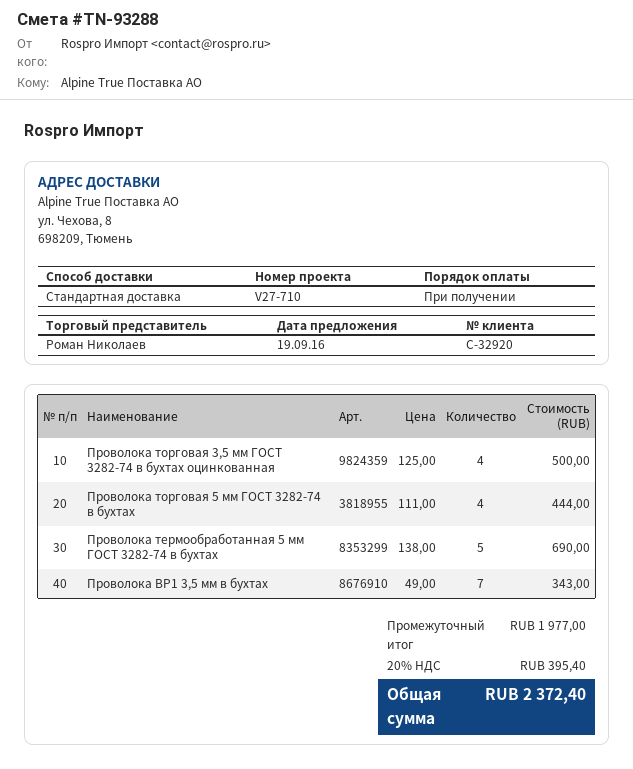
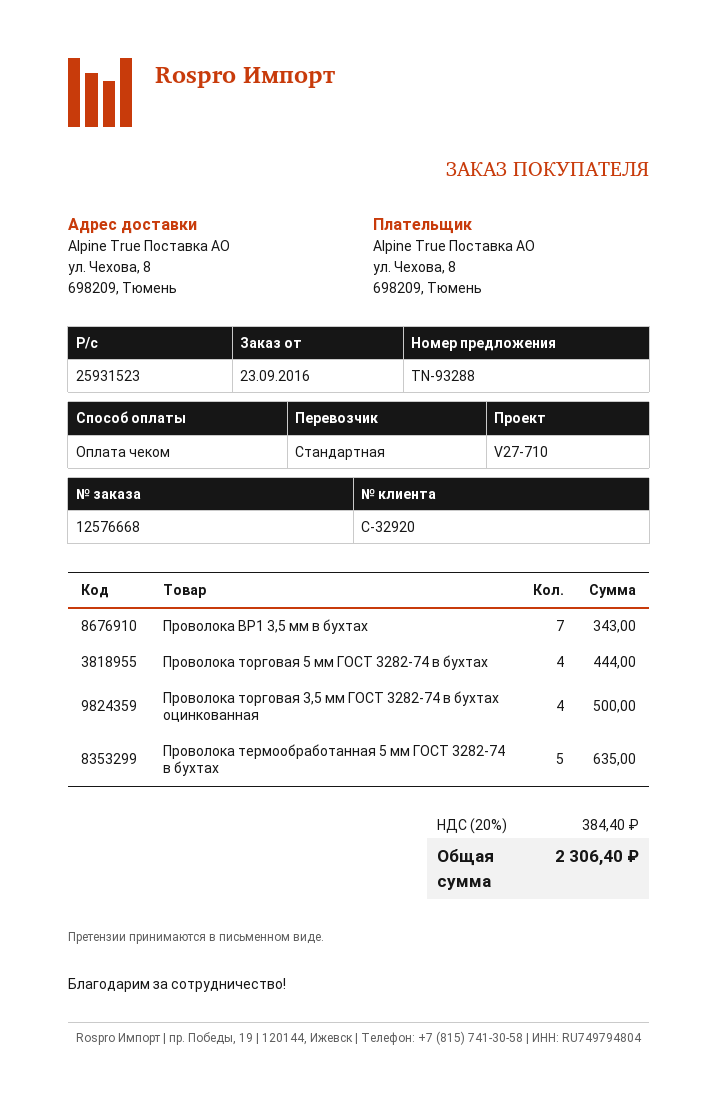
Проволока термообработанная 5 мм ГОСТ 3282-74 в бухтах: 5 for 690.00 -> 5 for 635.00
tax: 20% = 395.40 -> 20% = 384.40
total: 2372.40 -> 2306.40

